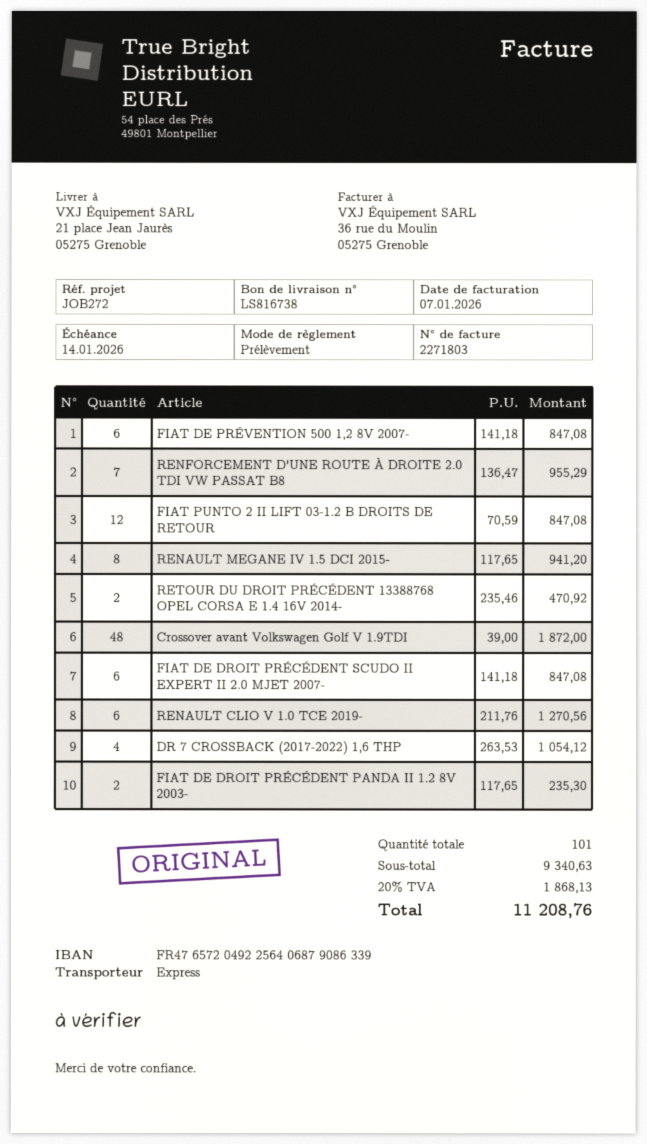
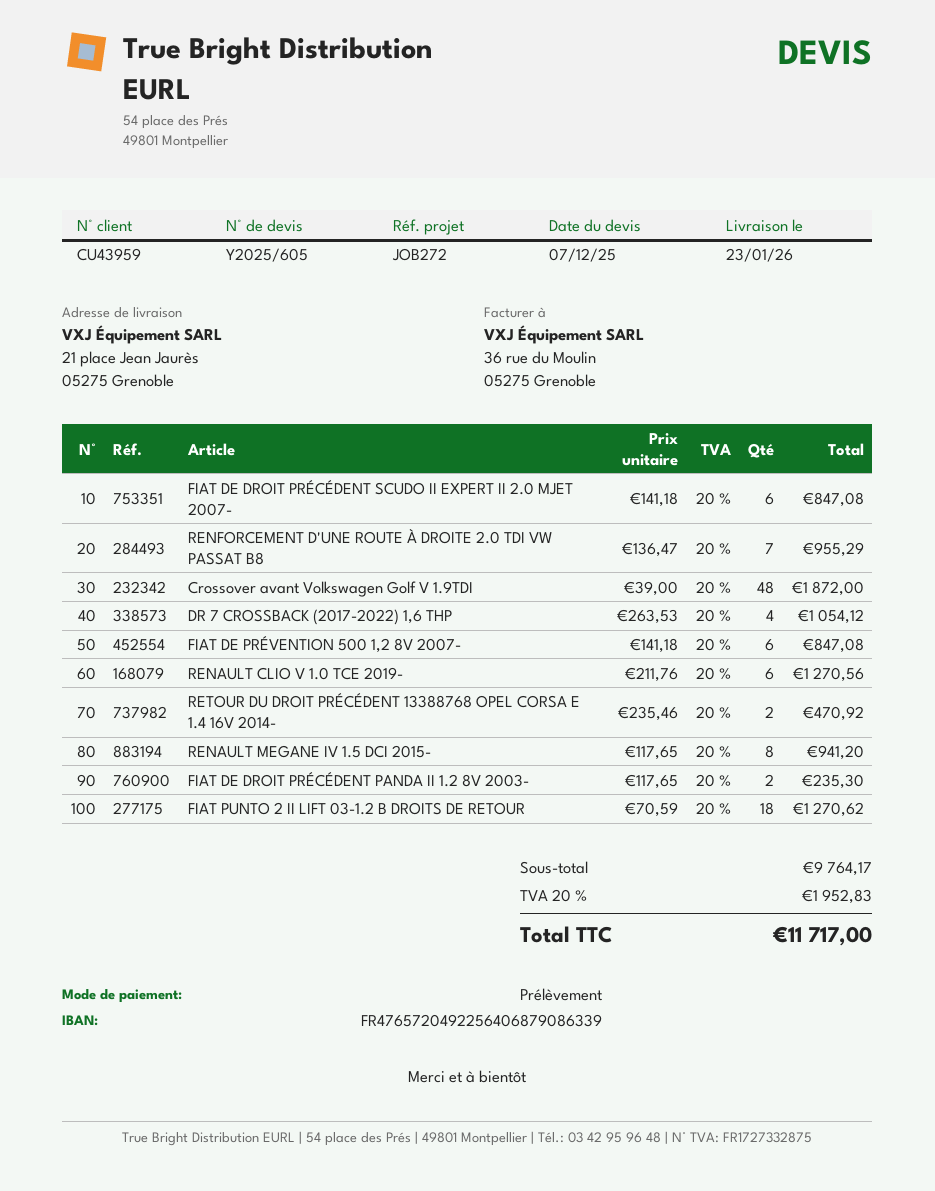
FIAT PUNTO 2 II LIFT 03-1.2 B DROITS DE RETOUR: 12 x 70.59 = 847.08 -> 18 x 70.59 = 1270.62
subtotal: 9340.63 -> 9764.17
tax: 20% = 1868.13 -> 20% = 1952.83
total: 11208.76 -> 11717.00

